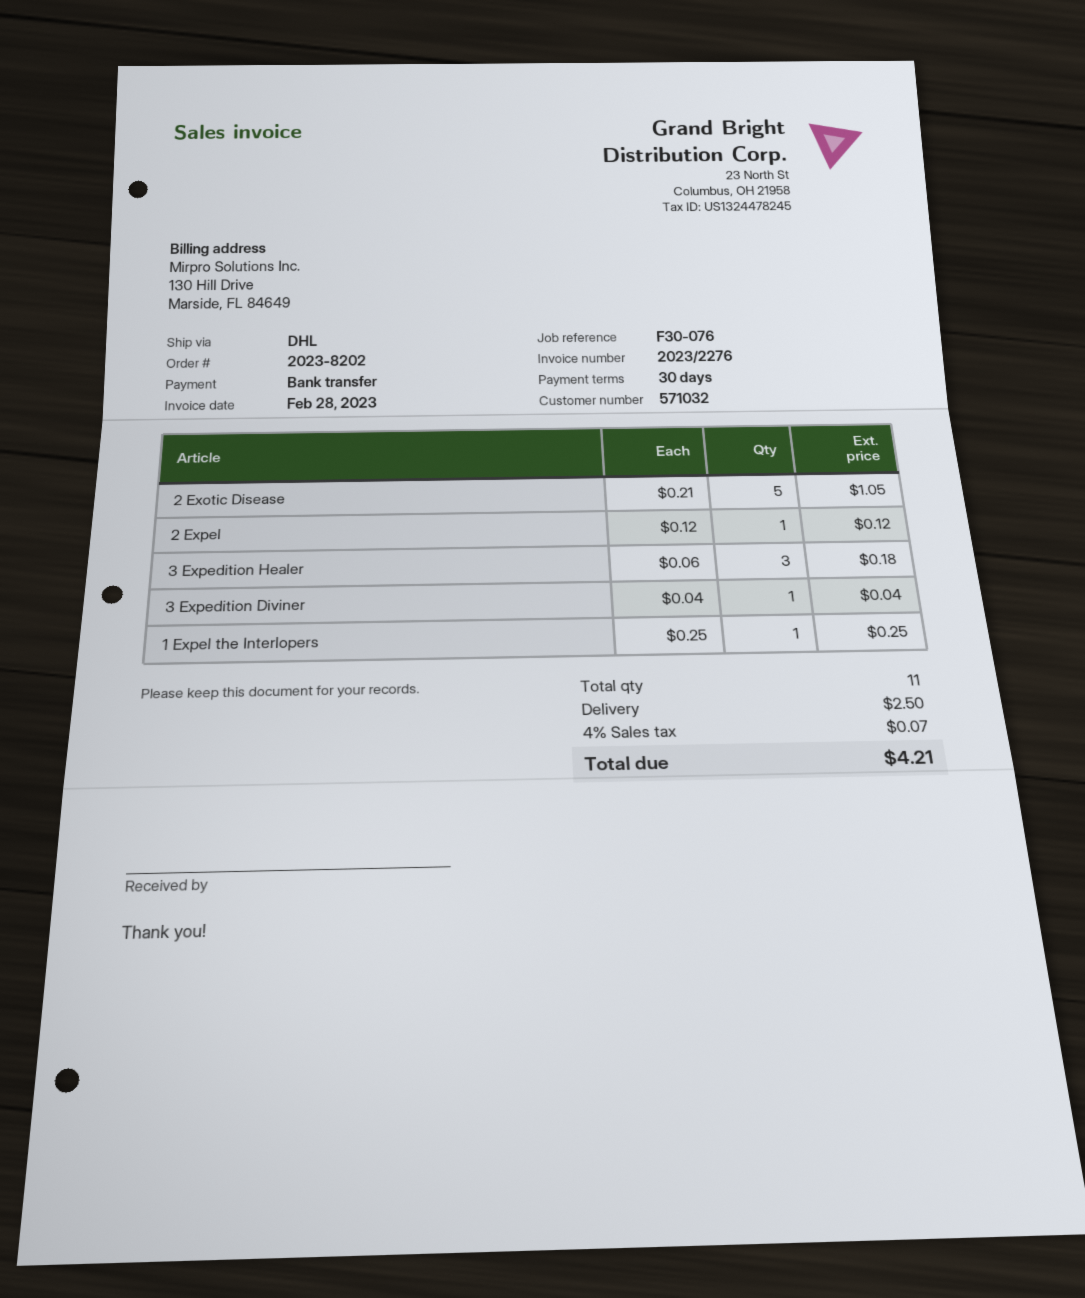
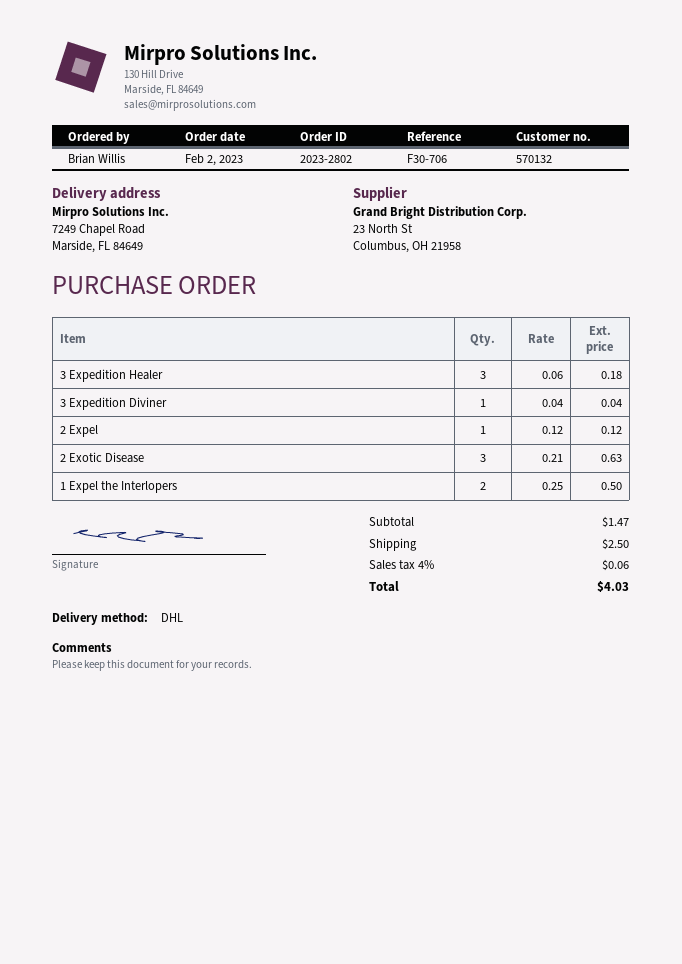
order number: 2023-8202 -> 2023-2802
customer number: 571032 -> 570132
reference: F30-076 -> F30-706
2 Exotic Disease: 5 x 0.21 = 1.05 -> 3 x 0.21 = 0.63
1 Expel the Interlopers: 1 x 0.25 = 0.25 -> 2 x 0.25 = 0.50
tax: 4% = 0.07 -> 4% = 0.06
total: 4.21 -> 4.03

